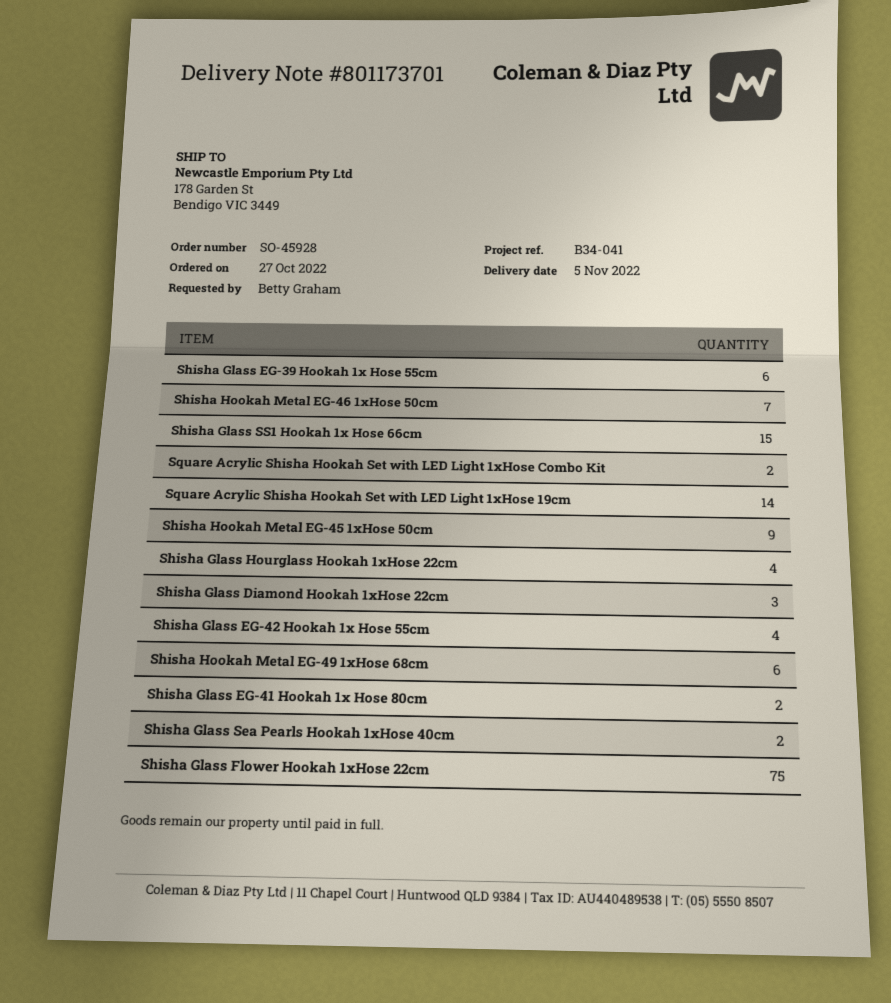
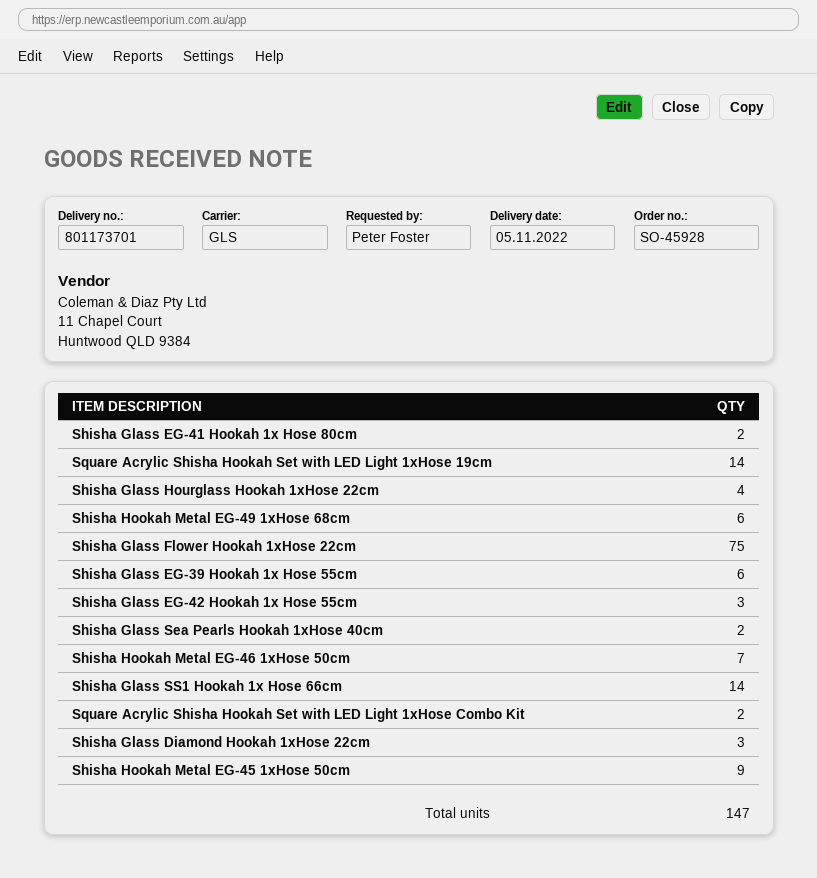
ordered by: Betty Graham -> Peter Foster
Shisha Glass SS1 Hookah 1x Hose 66cm: 15 -> 14
Shisha Glass EG-42 Hookah 1x Hose 55cm: 4 -> 3

